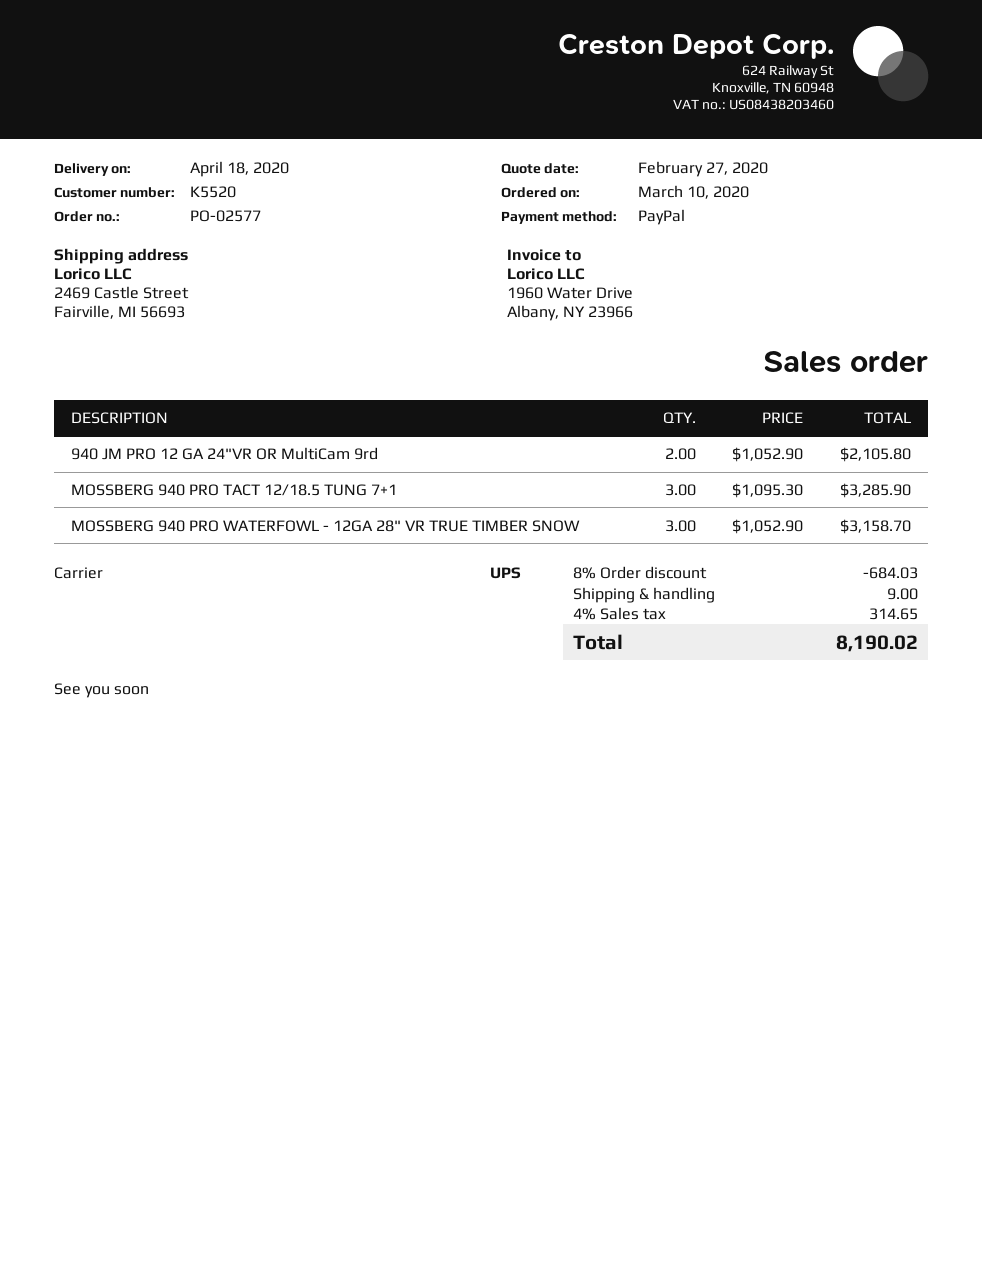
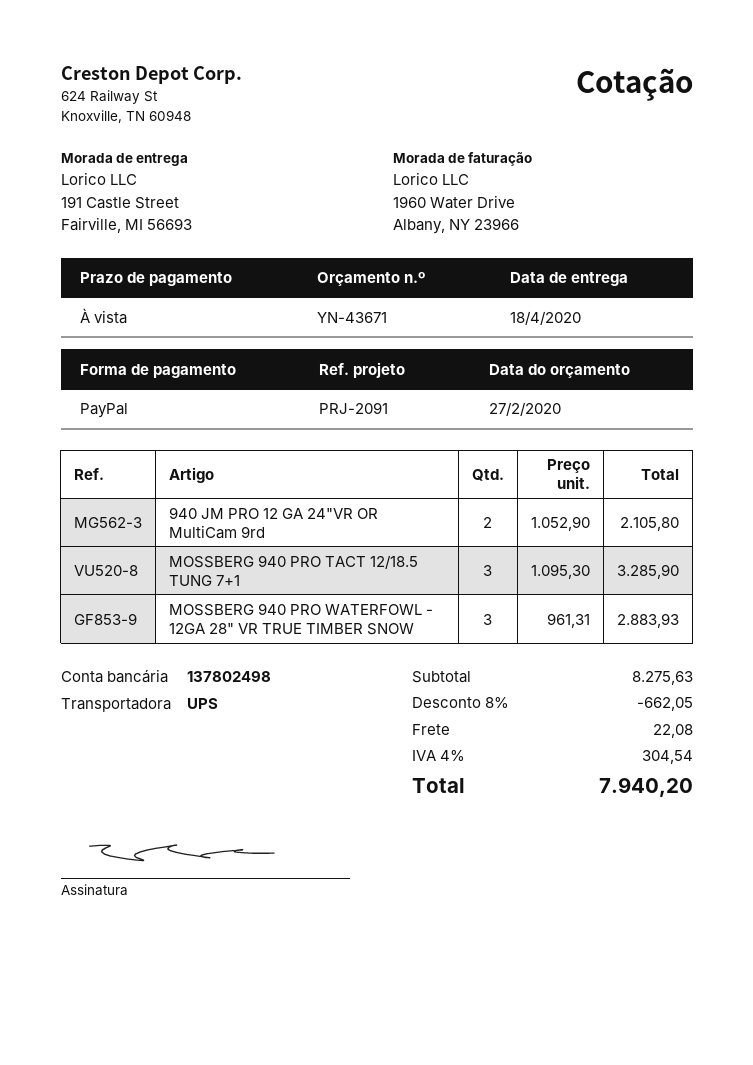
ship to: 2469 Castle Street, Fairville, MI 56693 -> 191 Castle Street, Fairville, MI 56693
MOSSBERG 940 PRO WATERFOWL - 12GA 28" VR TRUE TIMBER SNOW: 3 x 1052.90 = 3158.70 -> 3 x 961.31 = 2883.93
discount: 8% = 684.03 -> 8% = 662.05
shipping: 9.00 -> 22.08
tax: 4% = 314.65 -> 4% = 304.54
total: 8190.02 -> 7940.20

